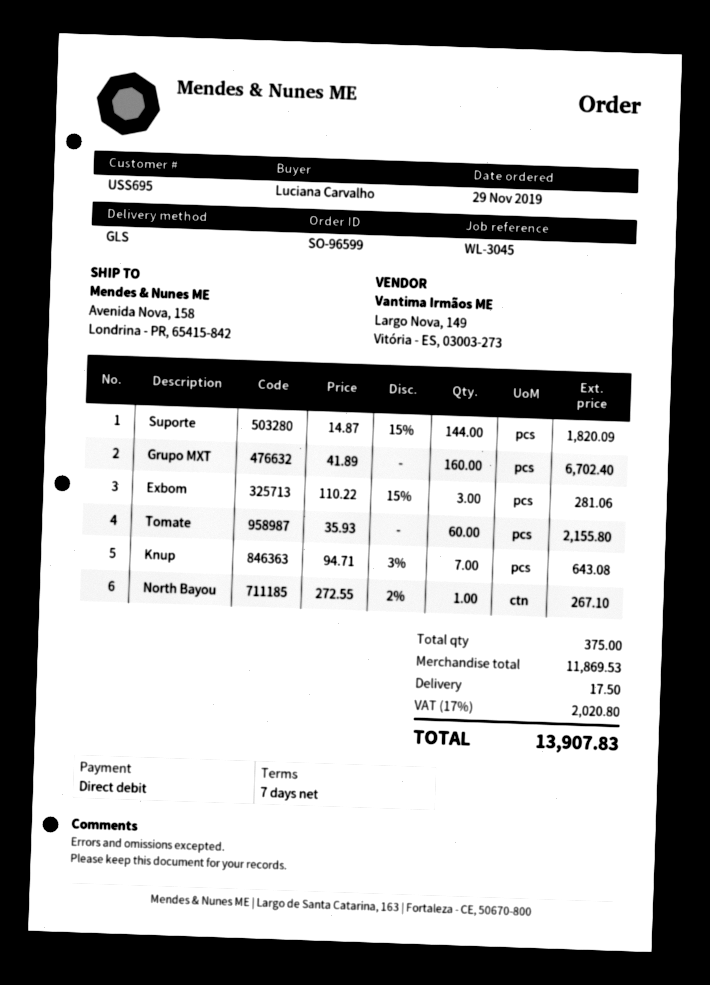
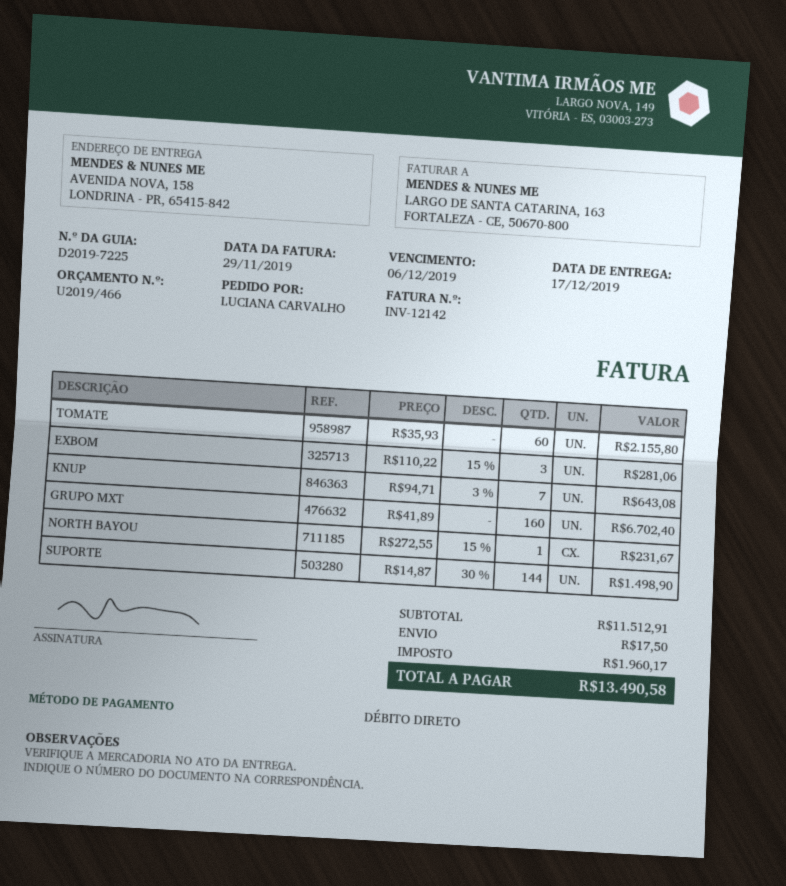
Suporte: 144 x 14.87 - 15% = 1820.09 -> 144 x 14.87 - 30% = 1498.90
North Bayou: 1 x 272.55 - 2% = 267.10 -> 1 x 272.55 - 15% = 231.67
subtotal: 11869.53 -> 11512.91
tax: 2020.80 -> 1960.17
total: 13907.83 -> 13490.58

